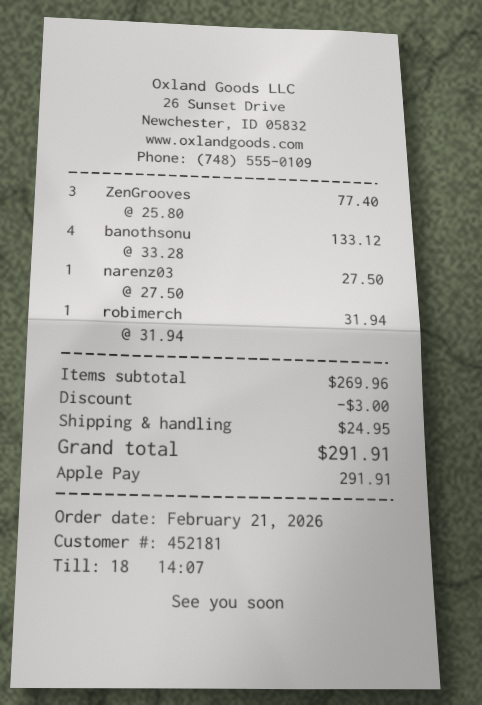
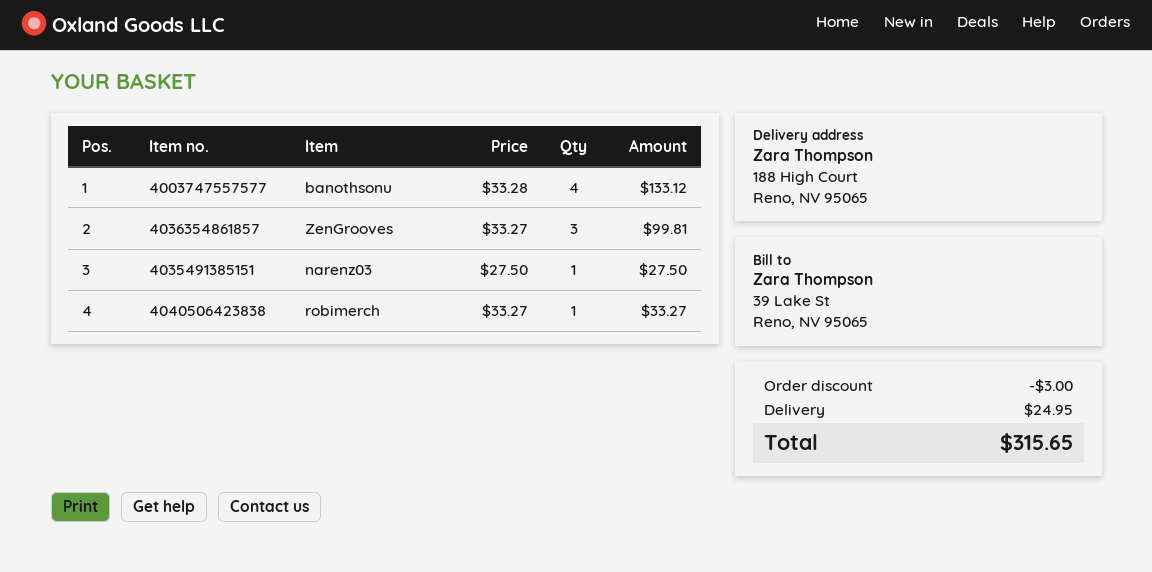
ZenGrooves: 3 x 25.80 = 77.40 -> 3 x 33.27 = 99.81
robimerch: 1 x 31.94 = 31.94 -> 1 x 33.27 = 33.27
total: 291.91 -> 315.65

